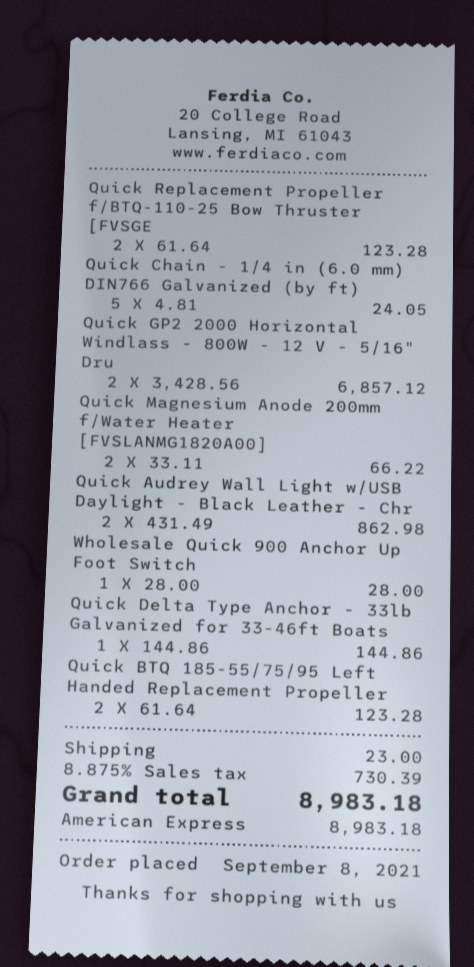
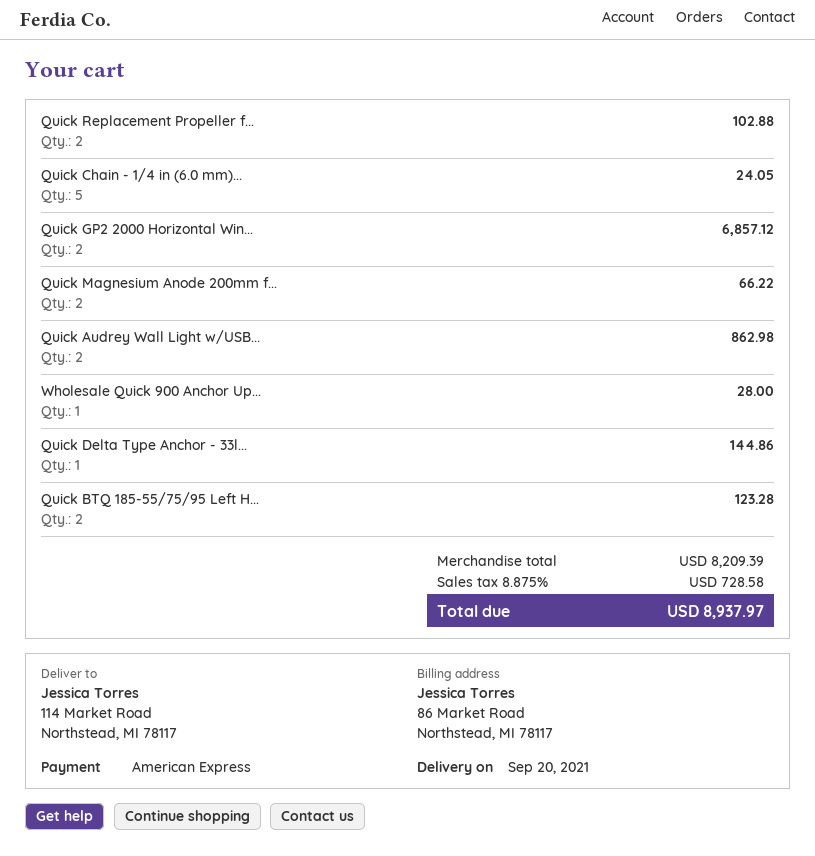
Quick Replacement Propeller f/BTQ-110-25 Bow Thruster [FVSGE: 2 for 123.28 -> 2 for 102.88
shipping: 23.00 -> none
tax: 8.875% = 730.39 -> 8.875% = 728.58
total: 8983.18 -> 8937.97

